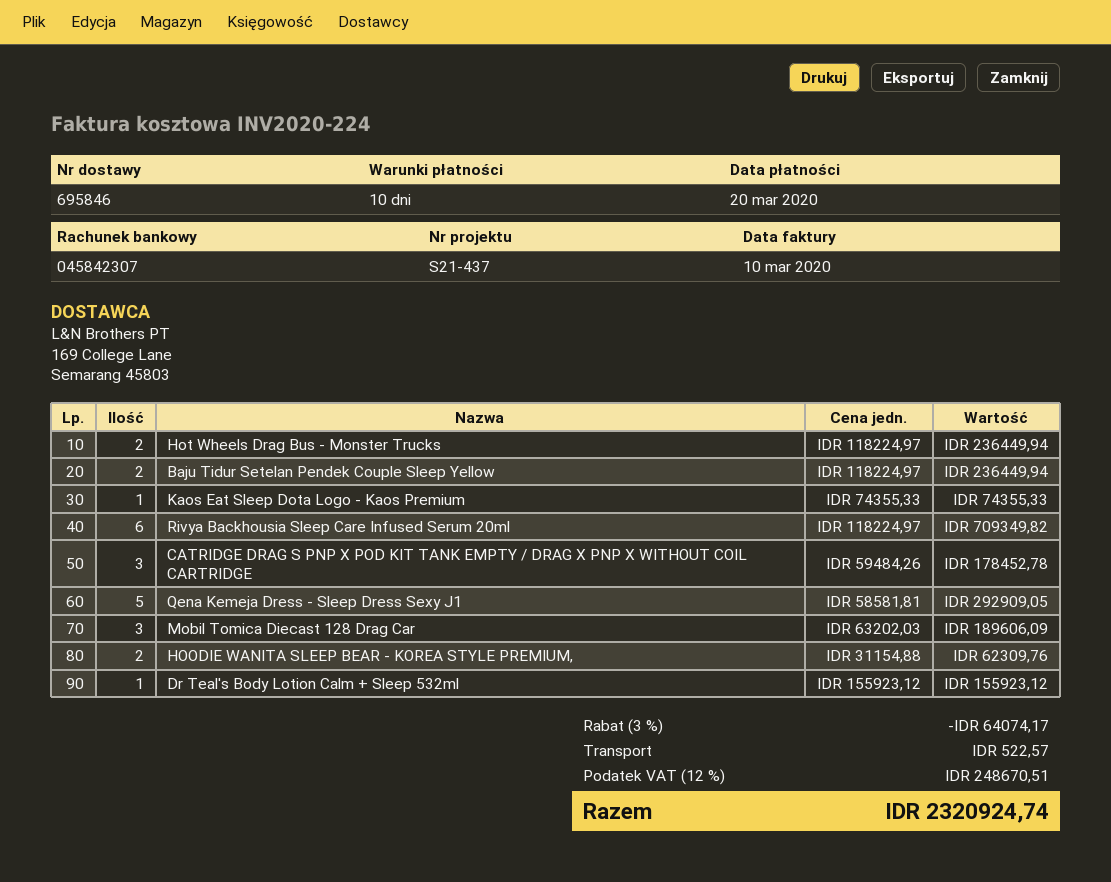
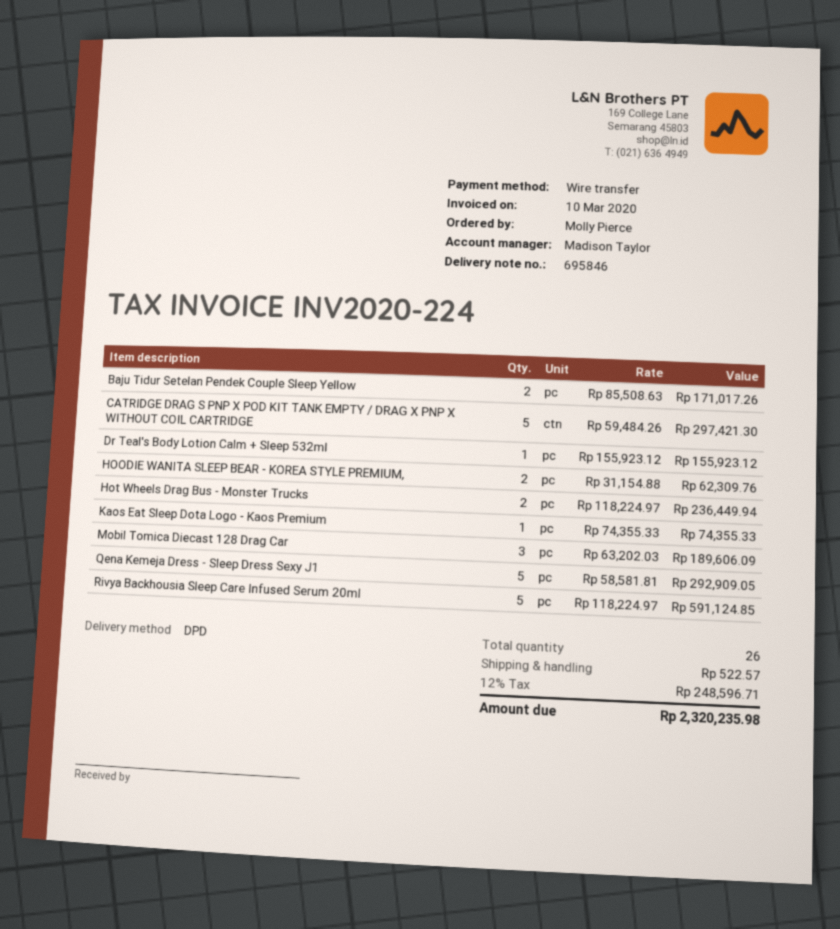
Baju Tidur Setelan Pendek Couple Sleep Yellow: 2 x 118224.97 = 236449.94 -> 2 x 85508.63 = 171017.26
Rivya Backhousia Sleep Care Infused Serum 20ml: 6 x 118224.97 = 709349.82 -> 5 x 118224.97 = 591124.85
CATRIDGE DRAG S PNP X POD KIT TANK EMPTY / DRAG X PNP X WITHOUT COIL CARTRIDGE: 3 x 59484.26 = 178452.78 -> 5 x 59484.26 = 297421.30
discount: 3% = 64074.17 -> none
tax: 12% = 248670.51 -> 12% = 248596.71
total: 2320924.74 -> 2320235.98

